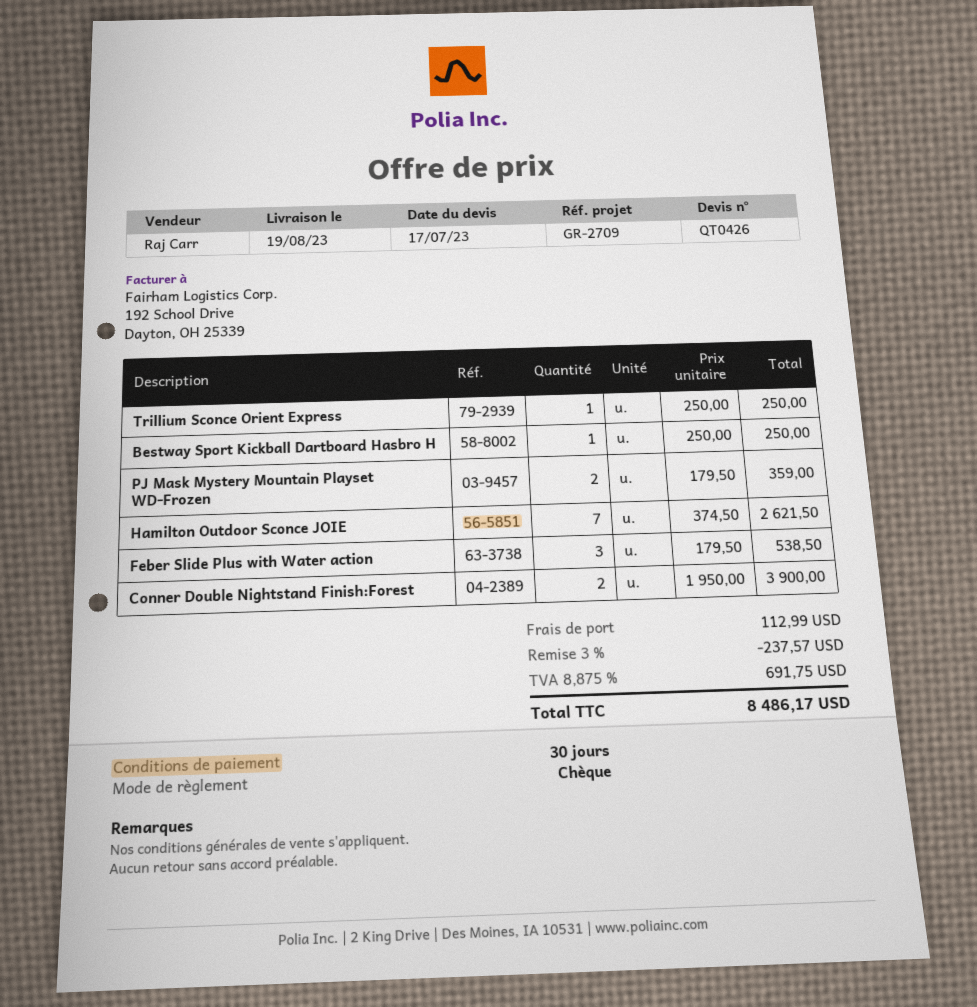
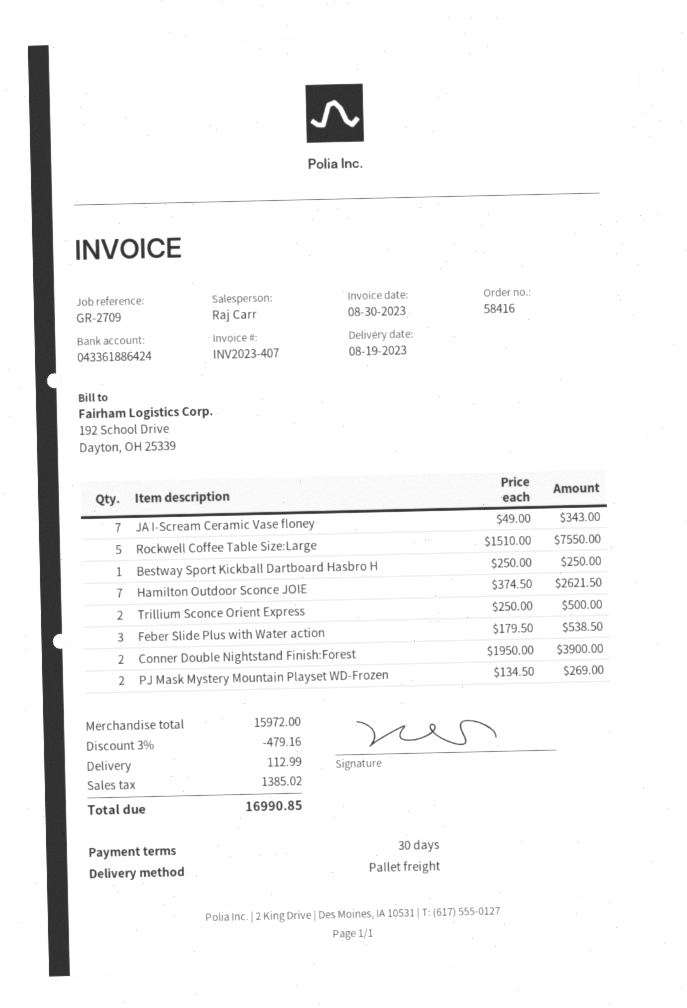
Trillium Sconce Orient Express: 1 x 250.00 = 250.00 -> 2 x 250.00 = 500.00
PJ Mask Mystery Mountain Playset WD-Frozen: 2 x 179.50 = 359.00 -> 2 x 134.50 = 269.00
JA I-Scream Ceramic Vase floney: none -> 7 x 49.00 = 343.00
Rockwell Coffee Table Size:Large: none -> 5 x 1510.00 = 7550.00
discount: 3% = 237.57 -> 3% = 479.16
tax: 691.75 -> 1385.02
total: 8486.17 -> 16990.85

